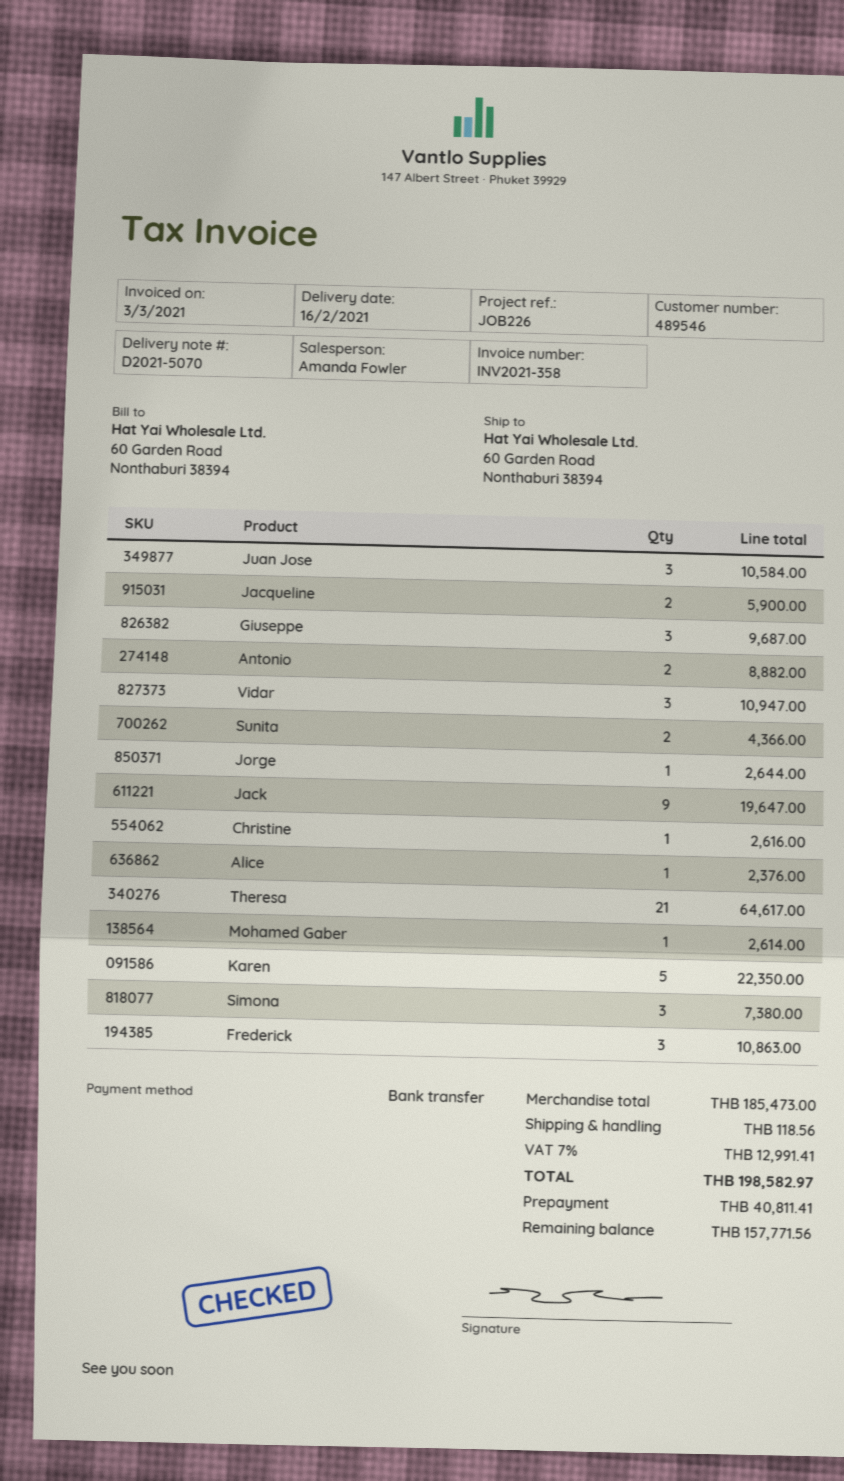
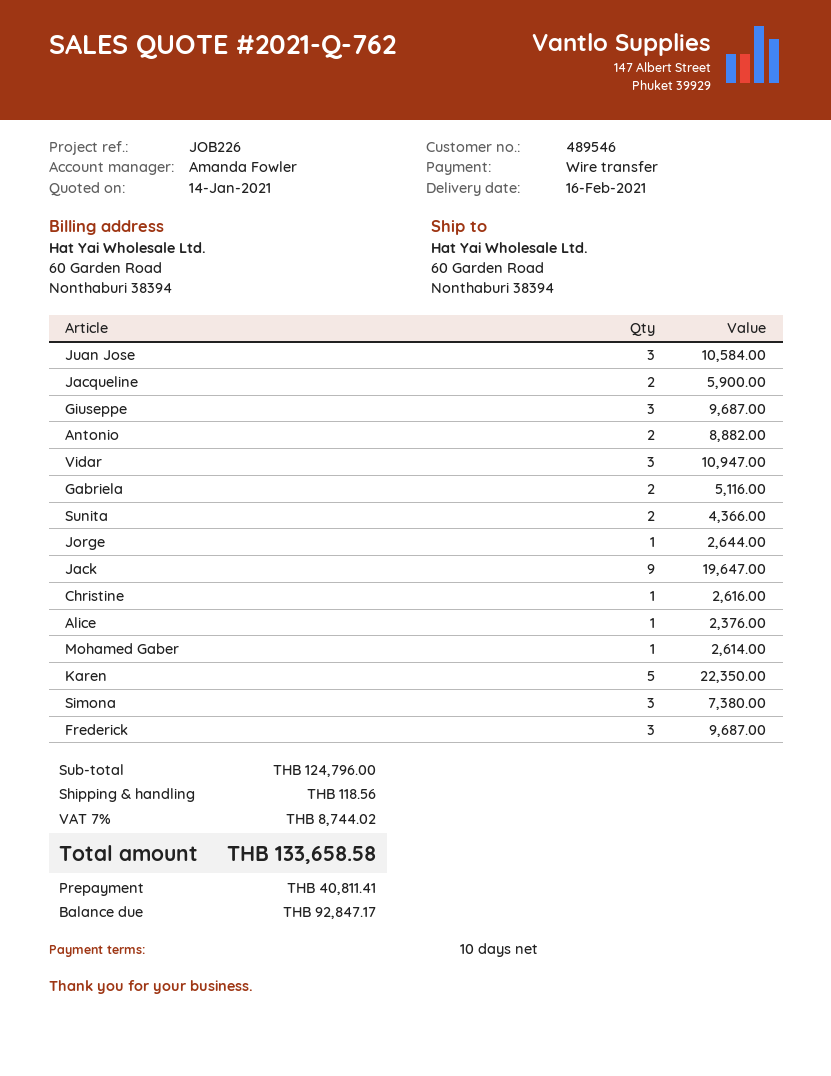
Theresa: 21 for 64617.00 -> none
Frederick: 3 for 10863.00 -> 3 for 9687.00
Gabriela: none -> 2 for 5116.00
subtotal: 185473.00 -> 124796.00
tax: 7% = 12991.41 -> 7% = 8744.02
total: 198582.97 -> 133658.58
balance: 157771.56 -> 92847.17

